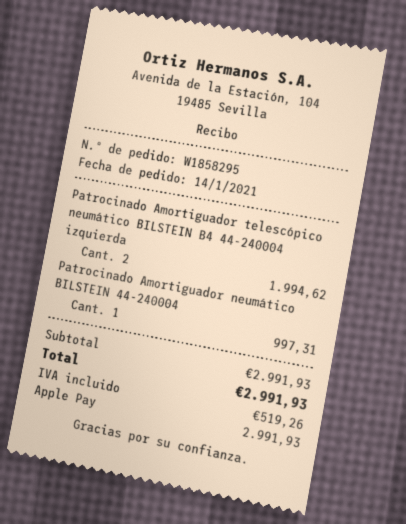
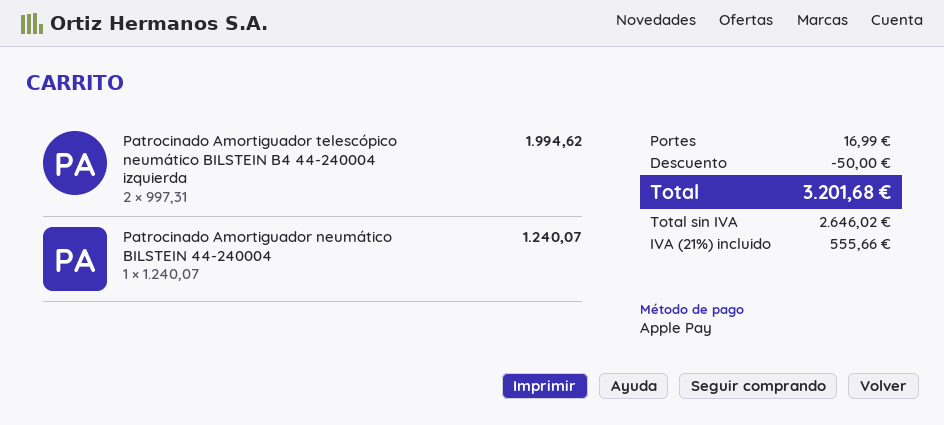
Patrocinado Amortiguador neumático BILSTEIN 44-240004: 1 for 997.31 -> 1 for 1240.07
discount: none -> 50.00
shipping: none -> 16.99
tax: 519.26 -> 555.66
total: 2991.93 -> 3201.68

